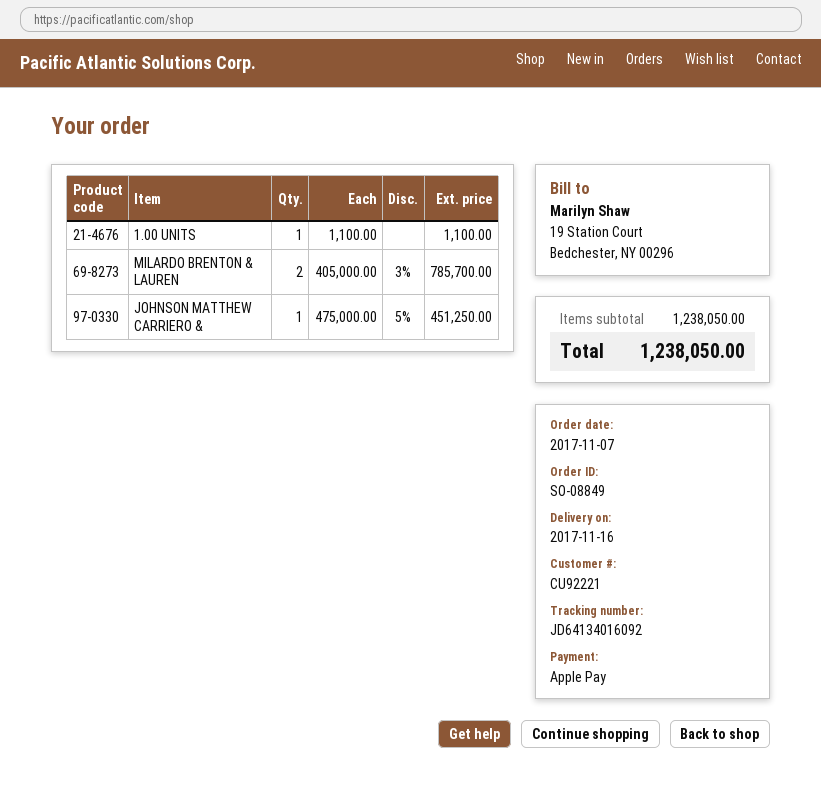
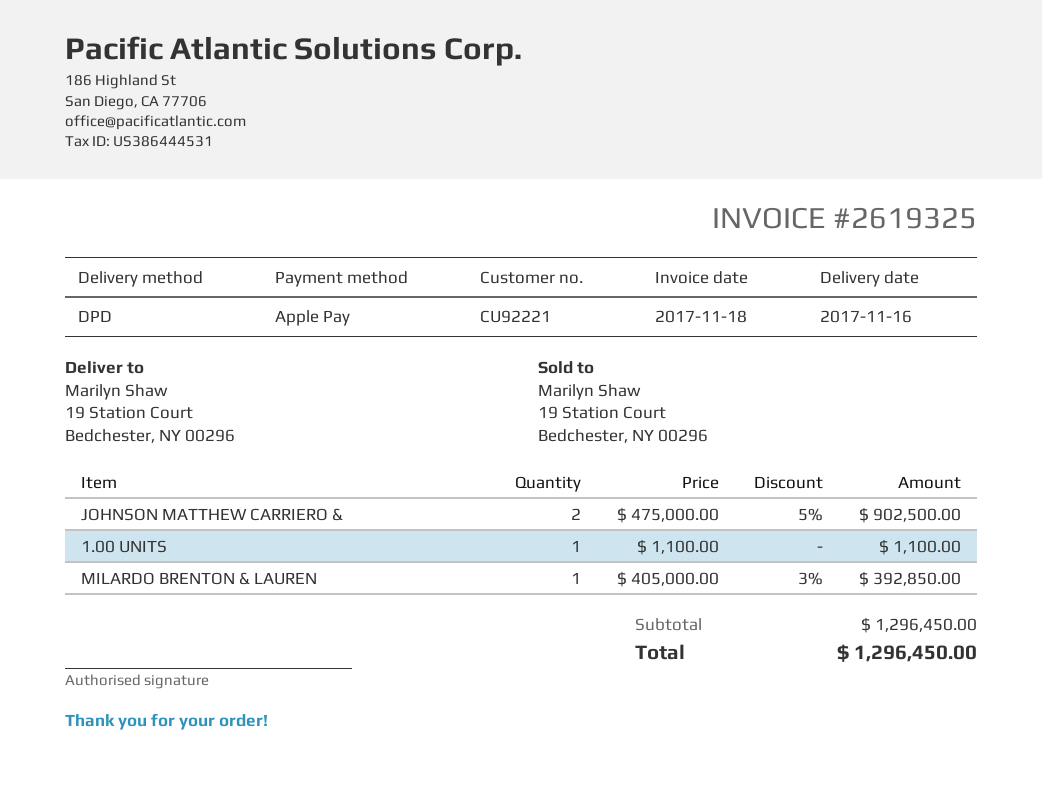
MILARDO BRENTON & LAUREN: 2 x 405000.00 - 3% = 785700.00 -> 1 x 405000.00 - 3% = 392850.00
JOHNSON MATTHEW CARRIERO &: 1 x 475000.00 - 5% = 451250.00 -> 2 x 475000.00 - 5% = 902500.00
subtotal: 1238050.00 -> 1296450.00
total: 1238050.00 -> 1296450.00

